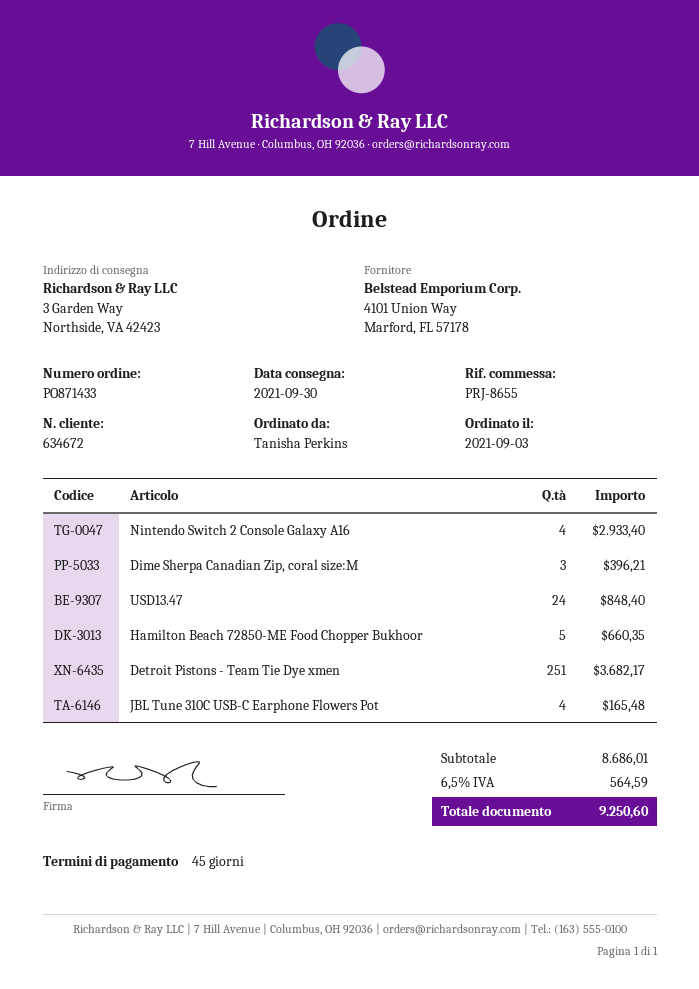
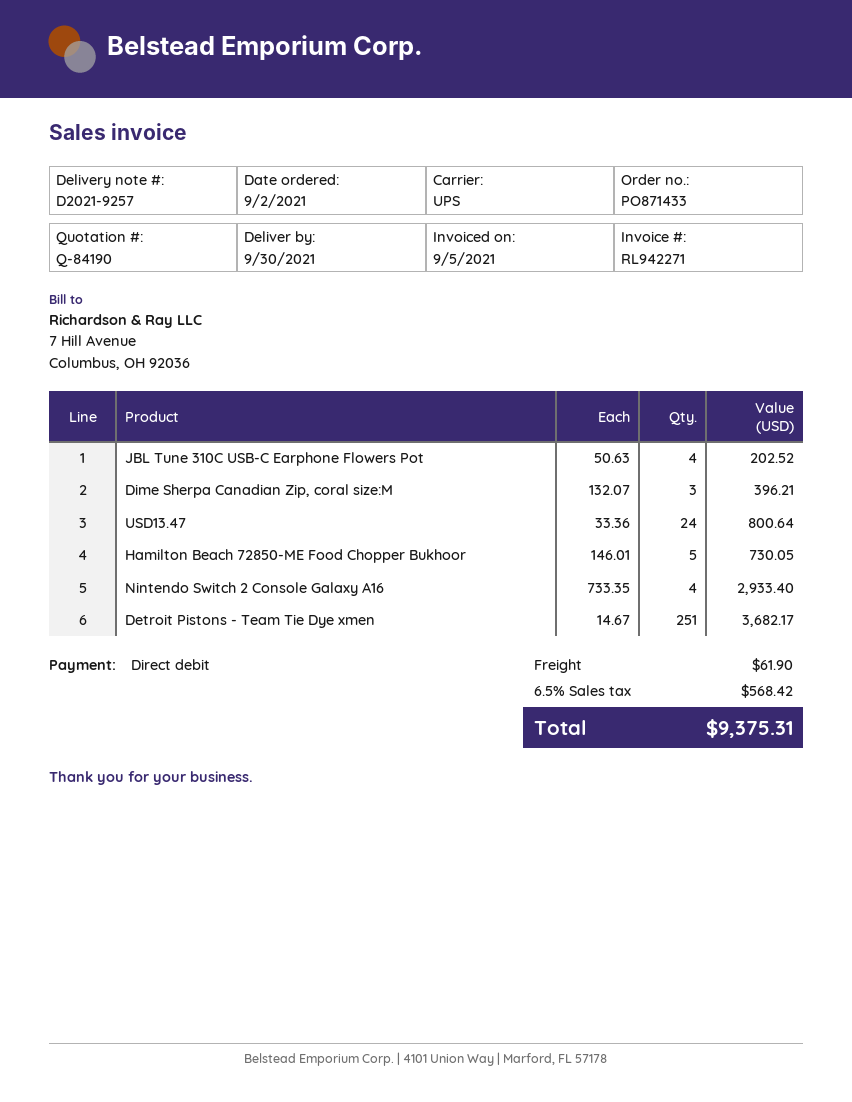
order date: 2021-09-03 -> 2021-09-02
USD13.47: 24 for 848.40 -> 24 for 800.64
Hamilton Beach 72850-ME Food Chopper Bukhoor: 5 for 660.35 -> 5 for 730.05
JBL Tune 310C USB-C Earphone Flowers Pot: 4 for 165.48 -> 4 for 202.52
shipping: none -> 61.90
tax: 6.5% = 564.59 -> 6.5% = 568.42
total: 9250.60 -> 9375.31

